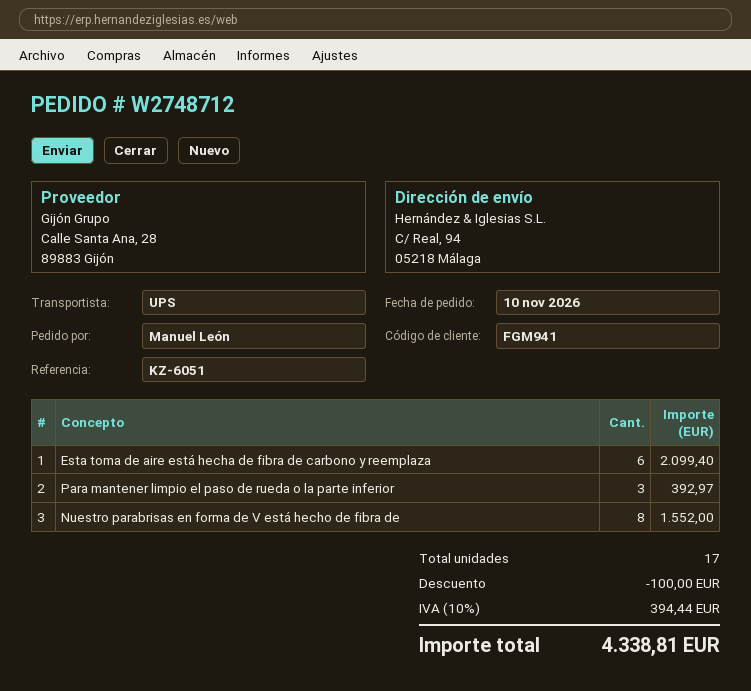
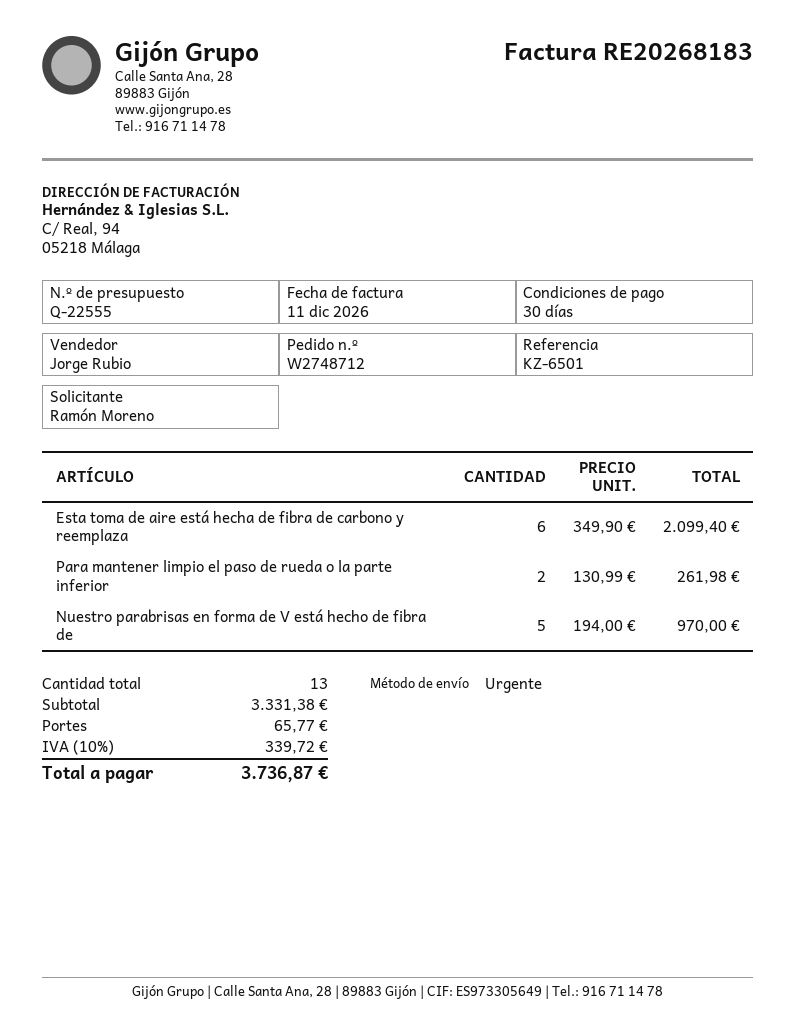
reference: KZ-6051 -> KZ-6501
ordered by: Manuel León -> Ramón Moreno
shipping method: UPS -> express
Para mantener limpio el paso de rueda o la parte inferior: 3 for 392.97 -> 2 for 261.98
Nuestro parabrisas en forma de V está hecho de fibra de: 8 for 1552.00 -> 5 for 970.00
total quantity: 17 -> 13
discount: 100.00 -> none
shipping: none -> 65.77
tax: 10% = 394.44 -> 10% = 339.72
total: 4338.81 -> 3736.87

